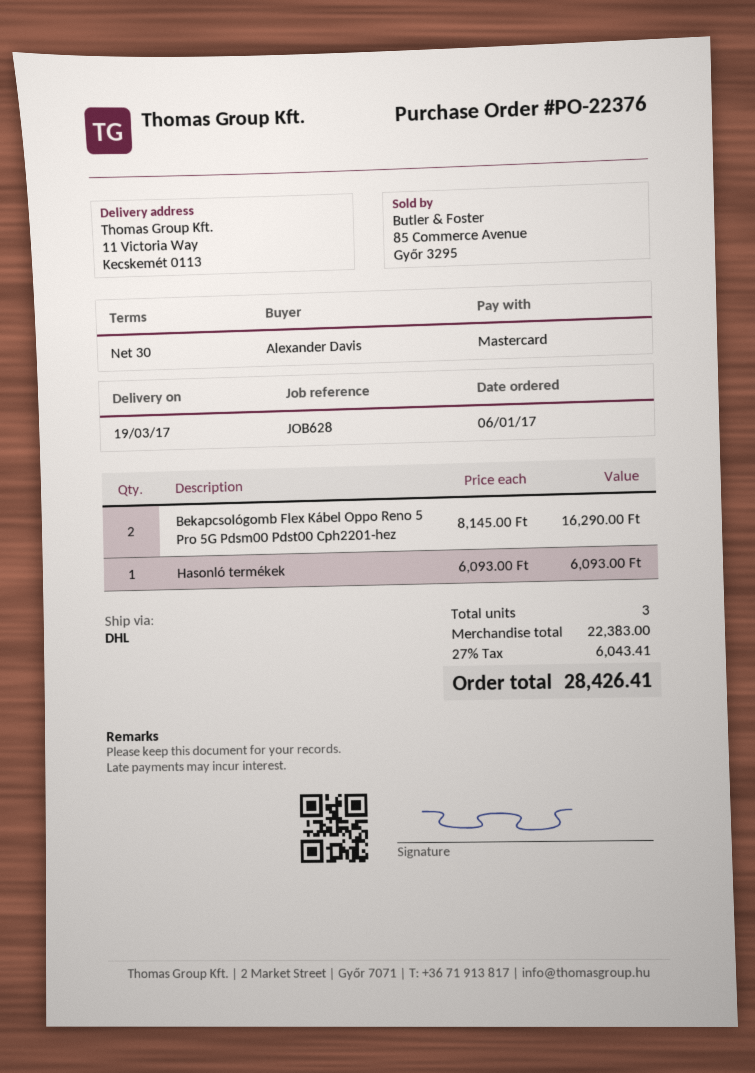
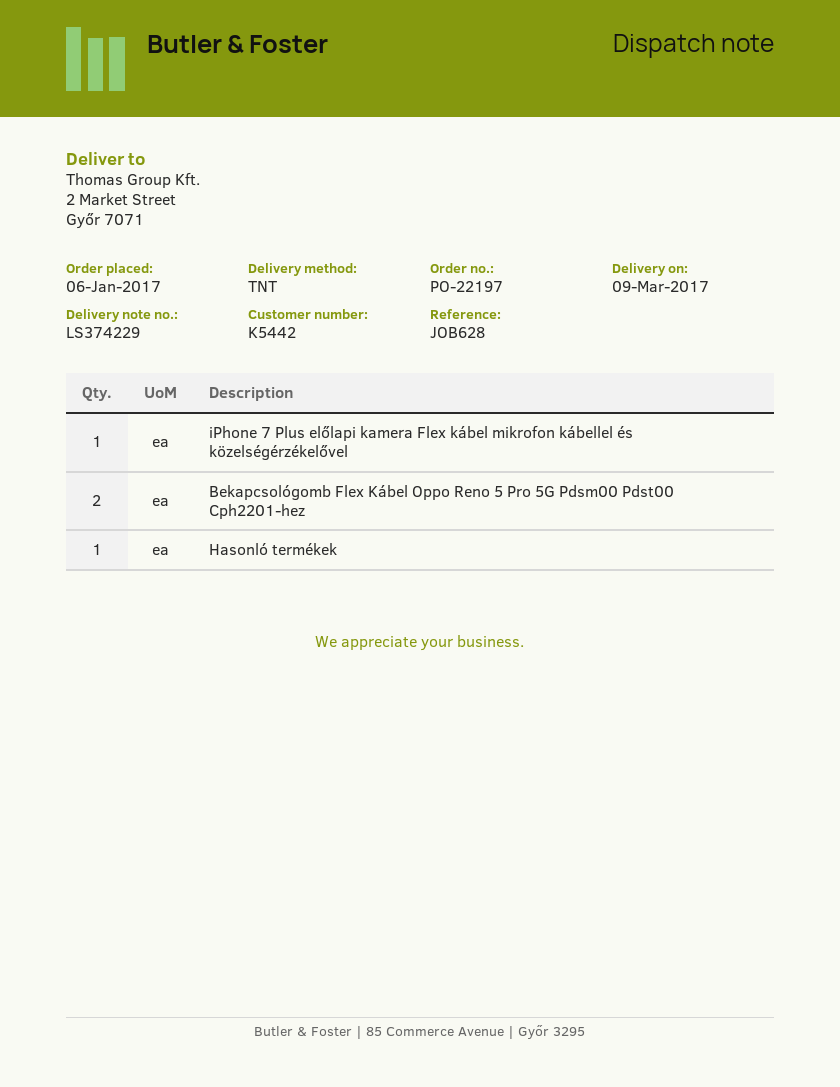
order number: PO-22376 -> PO-22197
delivery date: 2017-03-19 -> 2017-03-09
shipping method: DHL -> TNT
ship to: 11 Victoria Way, Kecskemét 0113 -> 2 Market Street, Győr 7071
iPhone 7 Plus előlapi kamera Flex kábel mikrofon kábellel és közelségérzékelővel: none -> 1

